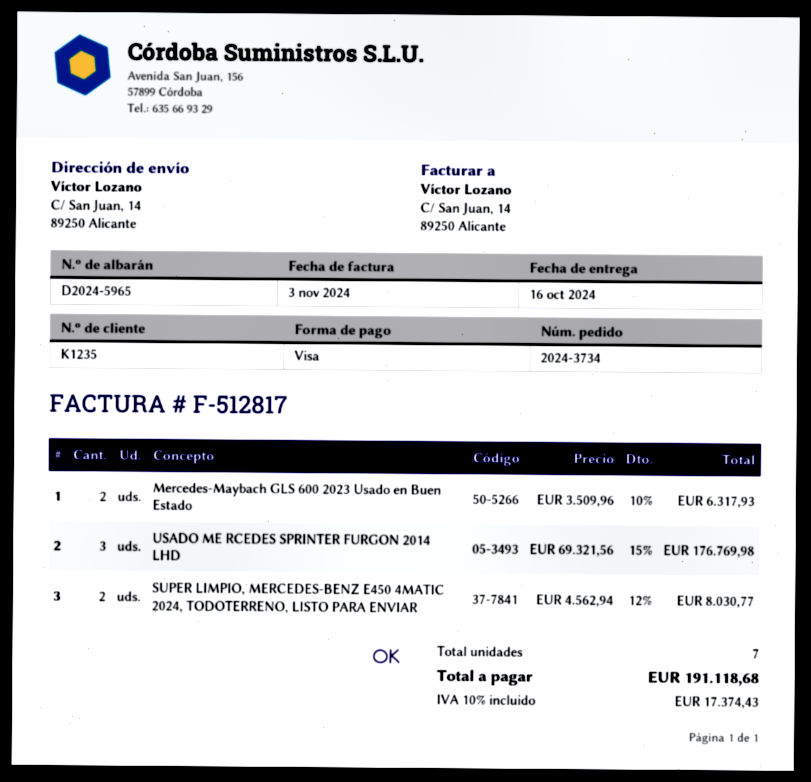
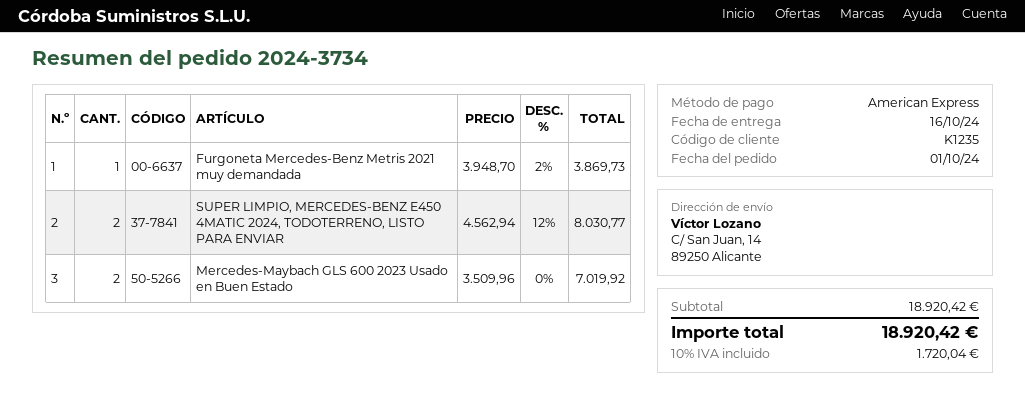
payment method: Visa -> American Express
Mercedes-Maybach GLS 600 2023 Usado en Buen Estado: 2 x 3509.96 - 10% = 6317.93 -> 2 x 3509.96 = 7019.92
USADO ME RCEDES SPRINTER FURGON 2014 LHD: 3 x 69321.56 - 15% = 176769.98 -> none
Furgoneta Mercedes-Benz Metris 2021 muy demandada: none -> 1 x 3948.70 - 2% = 3869.73
tax: 10% = 17374.43 -> 10% = 1720.04
total: 191118.68 -> 18920.42

